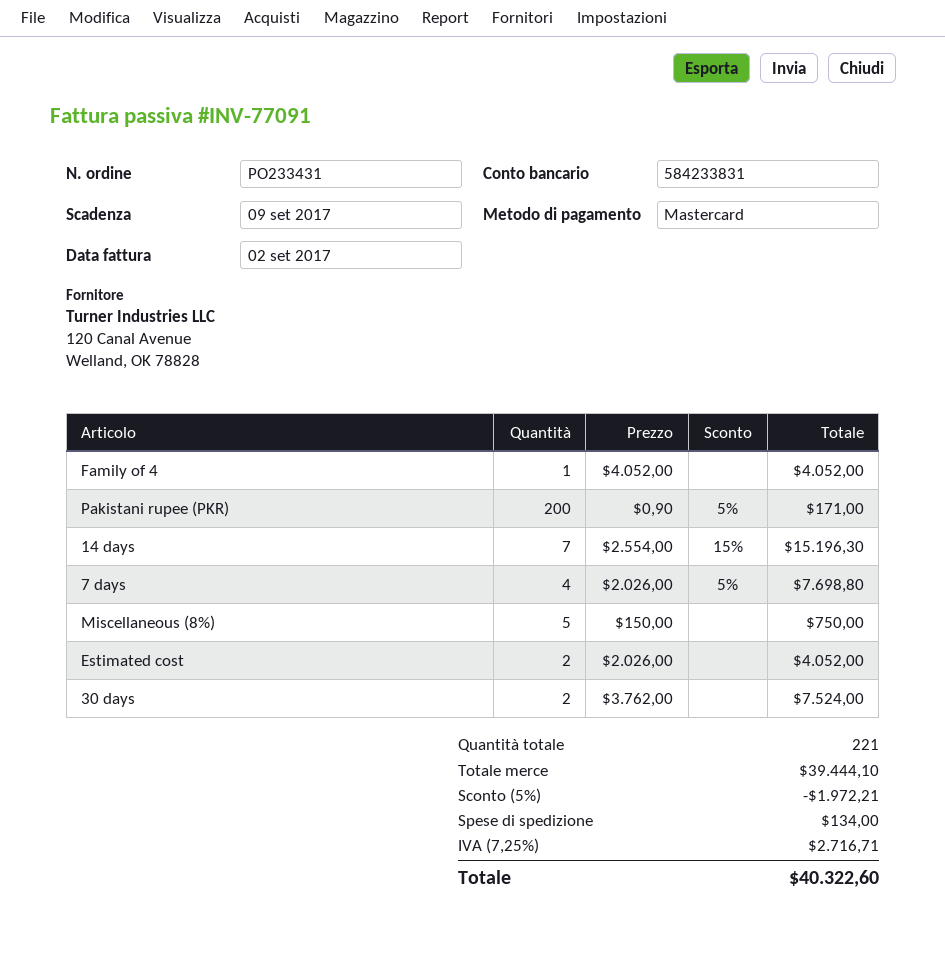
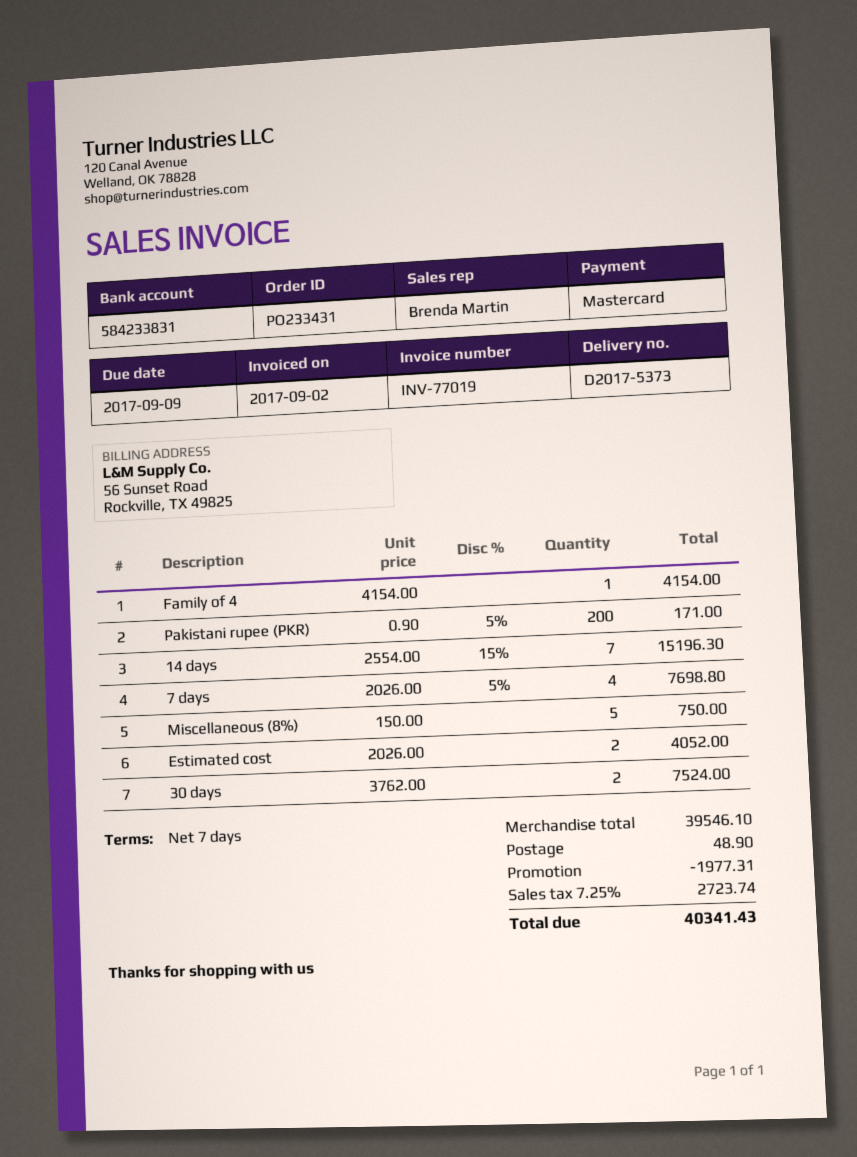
invoice number: INV-77091 -> INV-77019
Family of 4: 1 x 4052.00 = 4052.00 -> 1 x 4154.00 = 4154.00
subtotal: 39444.10 -> 39546.10
discount: 1972.21 -> 1977.31
shipping: 134.00 -> 48.90
tax: 7.25% = 2716.71 -> 7.25% = 2723.74
total: 40322.60 -> 40341.43

